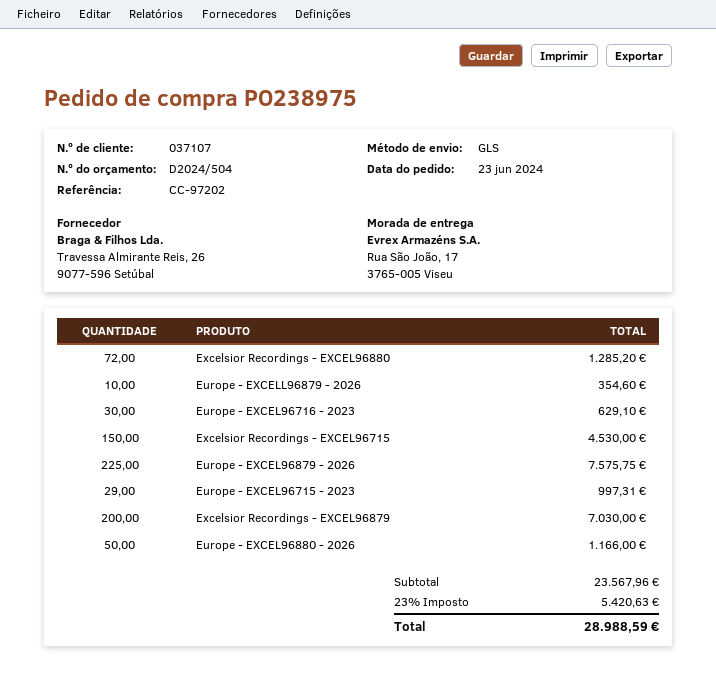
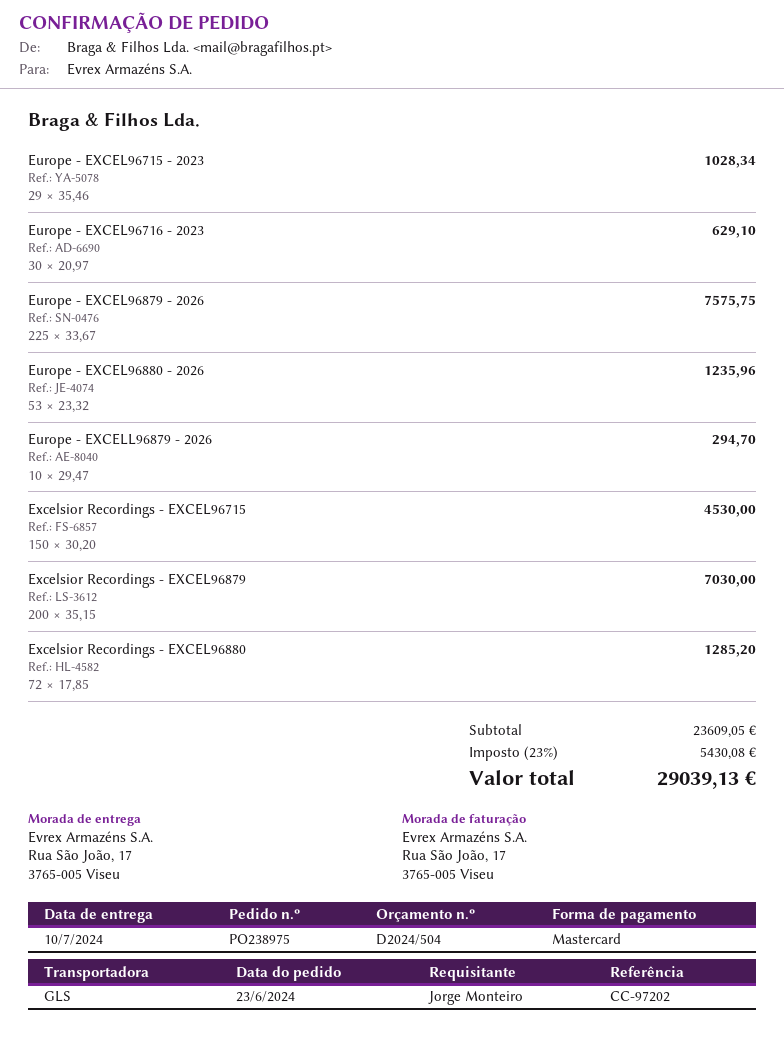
Europe - EXCELL96879 - 2026: 10 for 354.60 -> 10 for 294.70
Europe - EXCEL96715 - 2023: 29 for 997.31 -> 29 for 1028.34
Europe - EXCEL96880 - 2026: 50 for 1166.00 -> 53 for 1235.96
subtotal: 23567.96 -> 23609.05
tax: 23% = 5420.63 -> 23% = 5430.08
total: 28988.59 -> 29039.13

